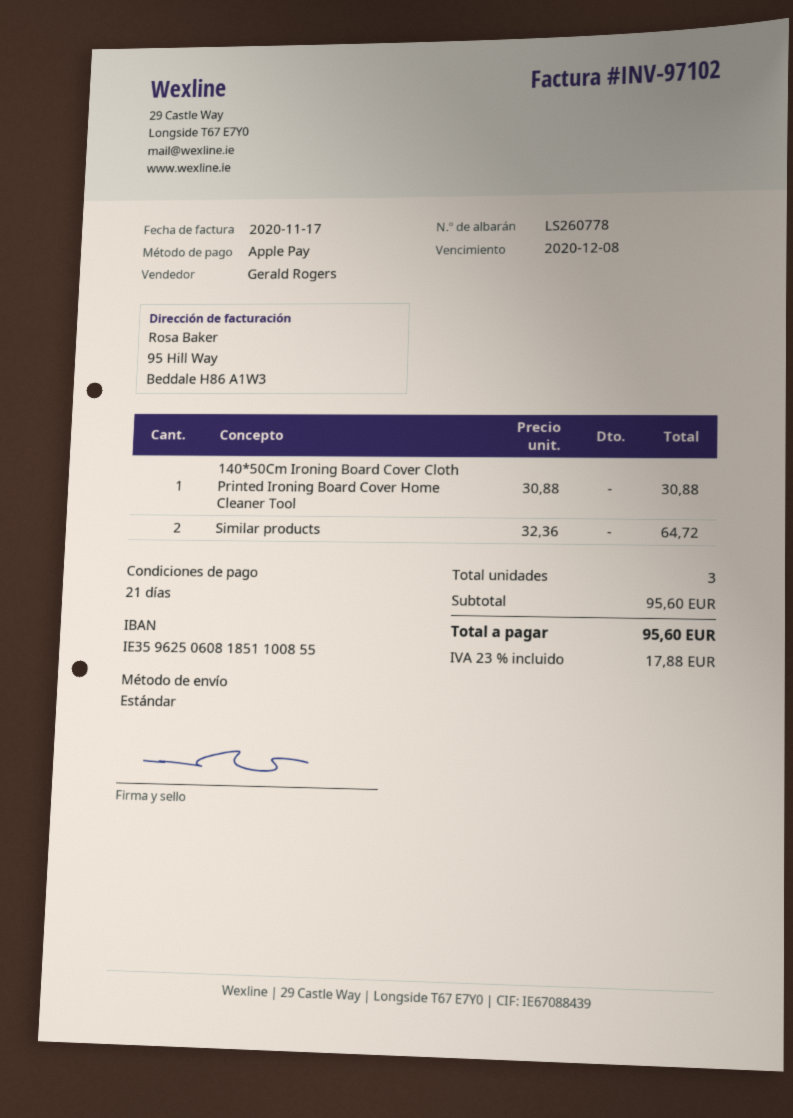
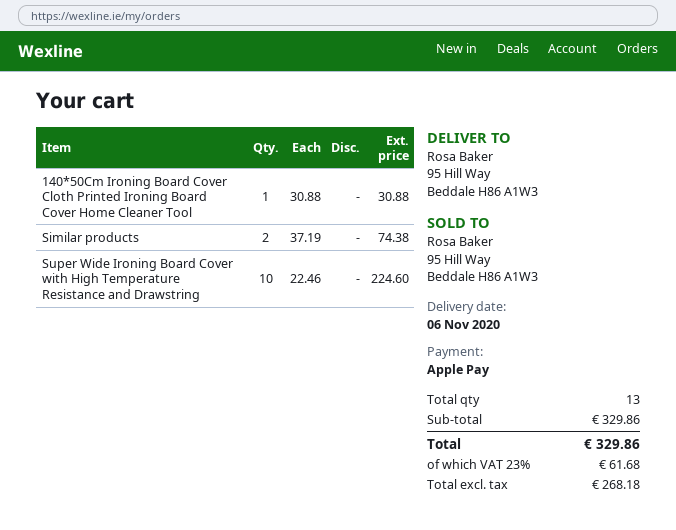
Similar products: 2 x 32.36 = 64.72 -> 2 x 37.19 = 74.38
Super Wide Ironing Board Cover with High Temperature Resistance and Drawstring: none -> 10 x 22.46 = 224.60
total quantity: 3 -> 13
subtotal: 95.60 -> 329.86
tax: 23% = 17.88 -> 23% = 61.68
total: 95.60 -> 329.86

